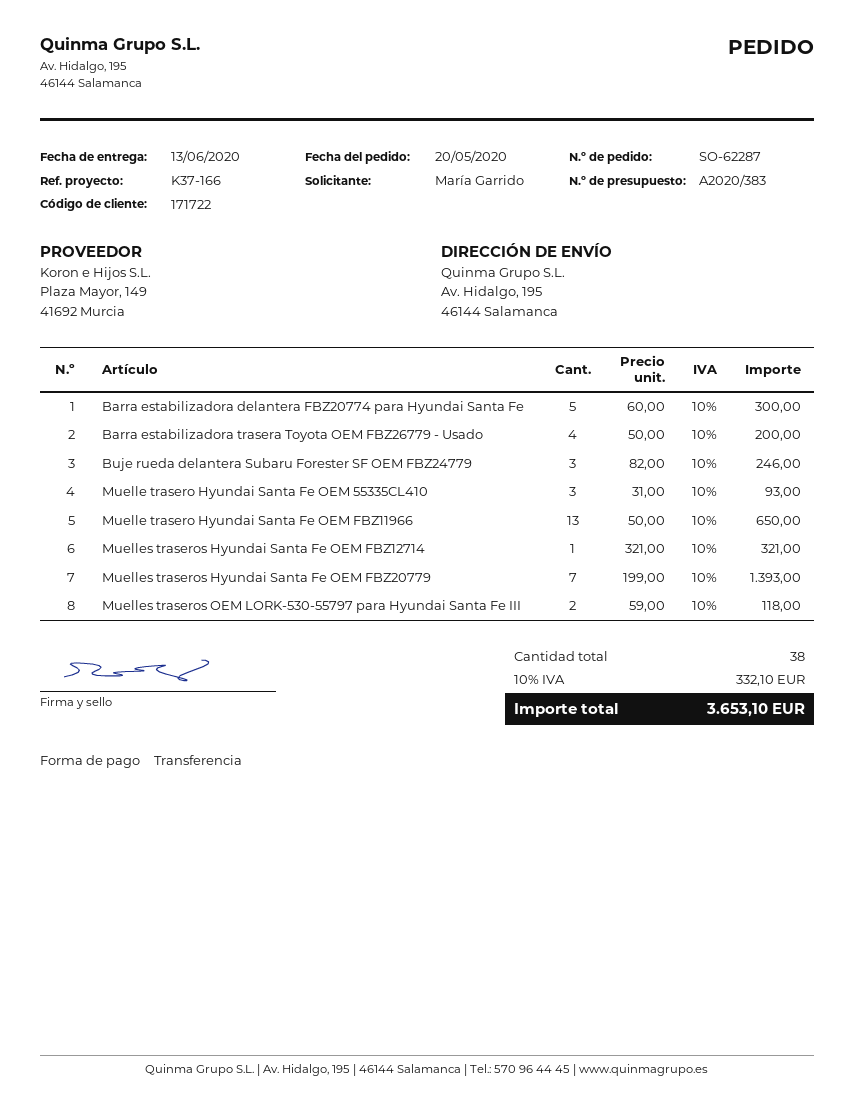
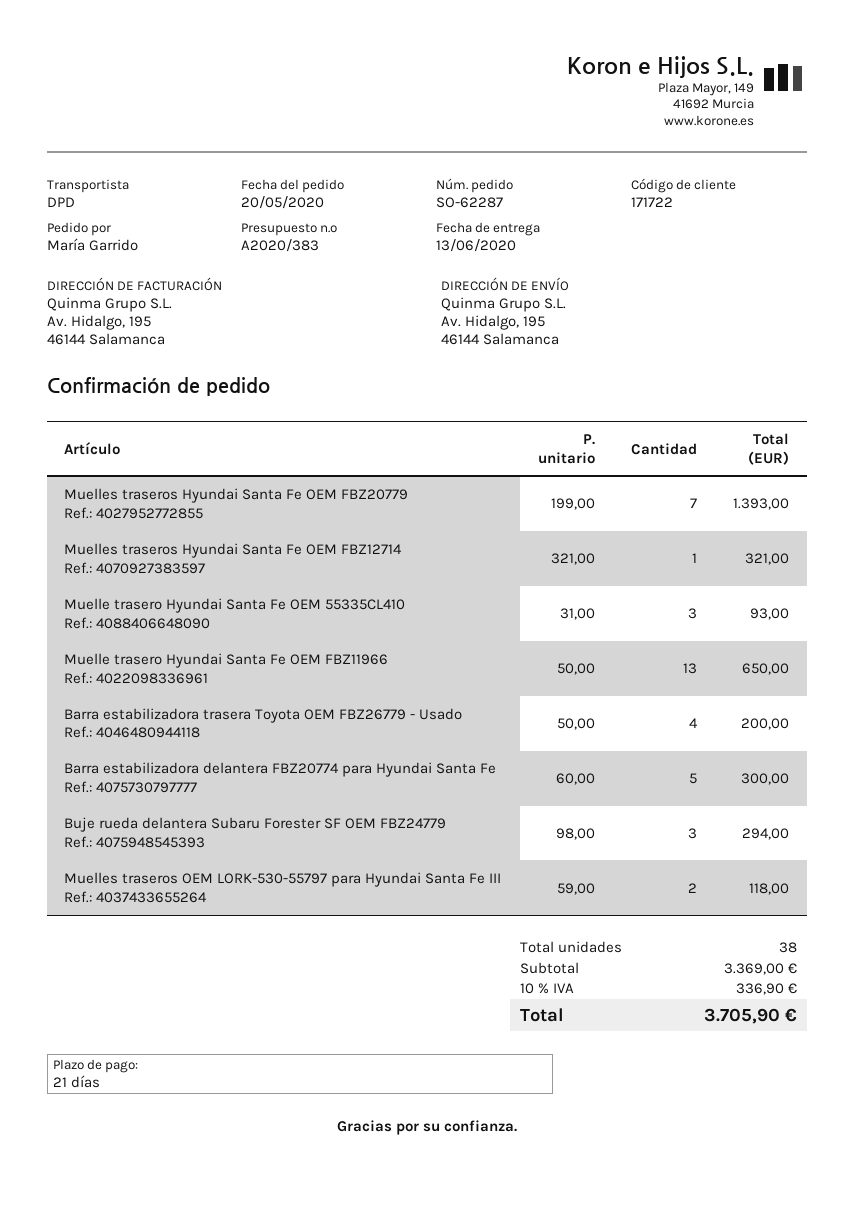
Buje rueda delantera Subaru Forester SF OEM FBZ24779: 3 x 82.00 = 246.00 -> 3 x 98.00 = 294.00
tax: 10% = 332.10 -> 10% = 336.90
total: 3653.10 -> 3705.90

